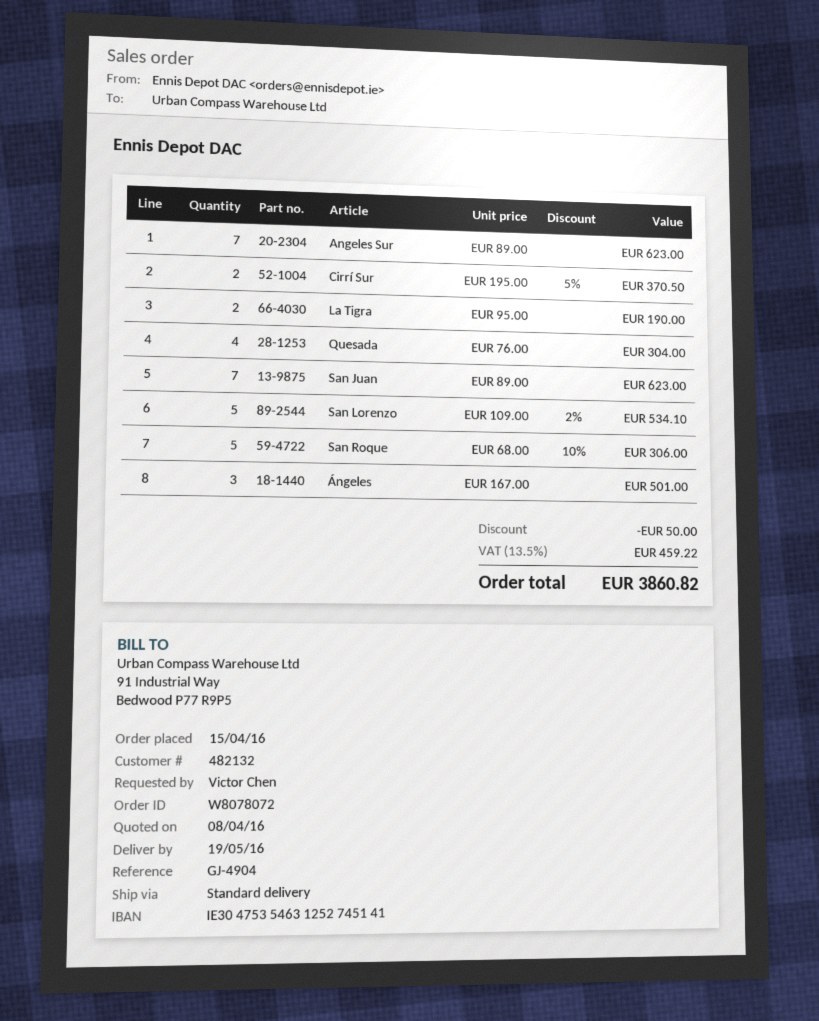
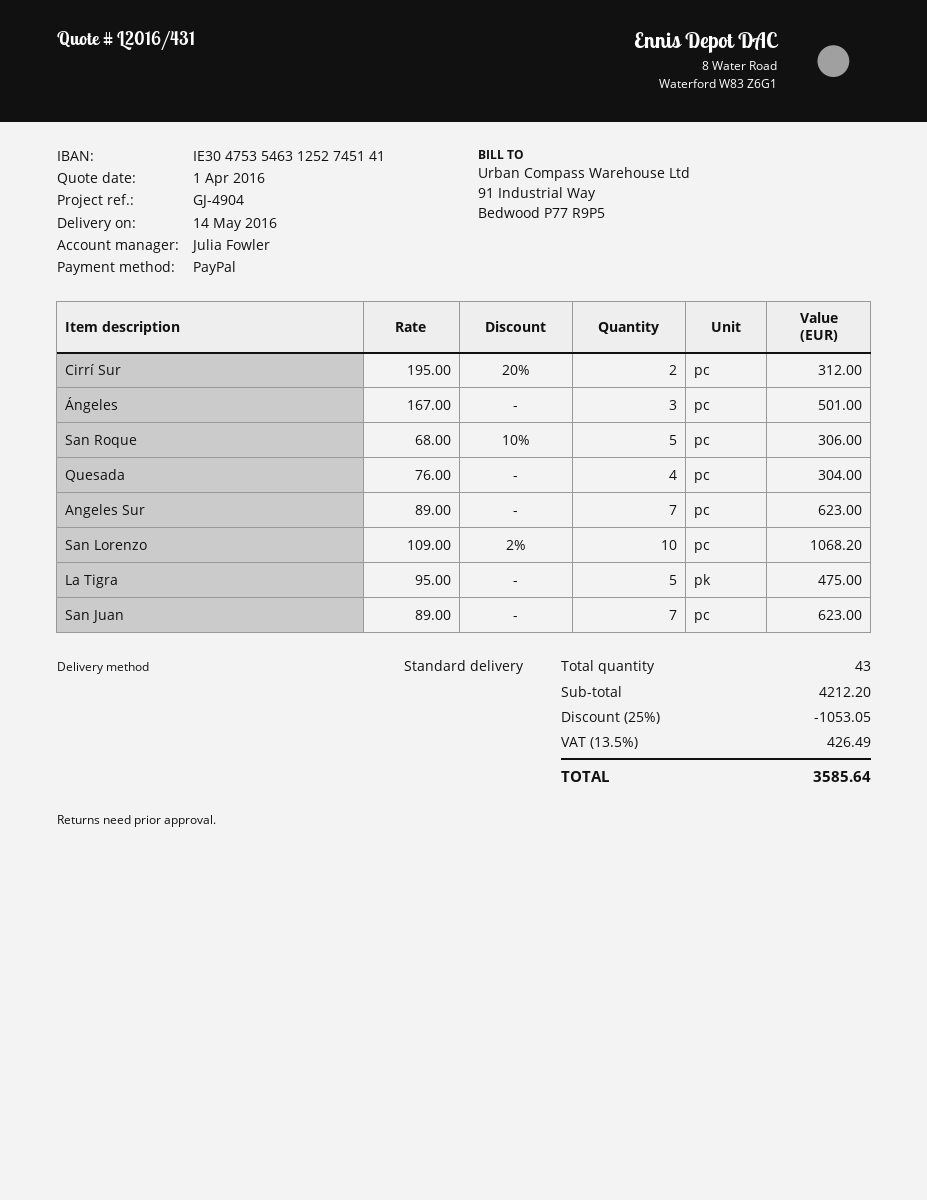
quote date: 2016-04-08 -> 2016-04-01
delivery date: 2016-05-19 -> 2016-05-14
Cirrí Sur: 2 x 195.00 - 5% = 370.50 -> 2 x 195.00 - 20% = 312.00
La Tigra: 2 x 95.00 = 190.00 -> 5 x 95.00 = 475.00
San Lorenzo: 5 x 109.00 - 2% = 534.10 -> 10 x 109.00 - 2% = 1068.20
discount: 50.00 -> 1053.05
tax: 13.5% = 459.22 -> 13.5% = 426.49
total: 3860.82 -> 3585.64

